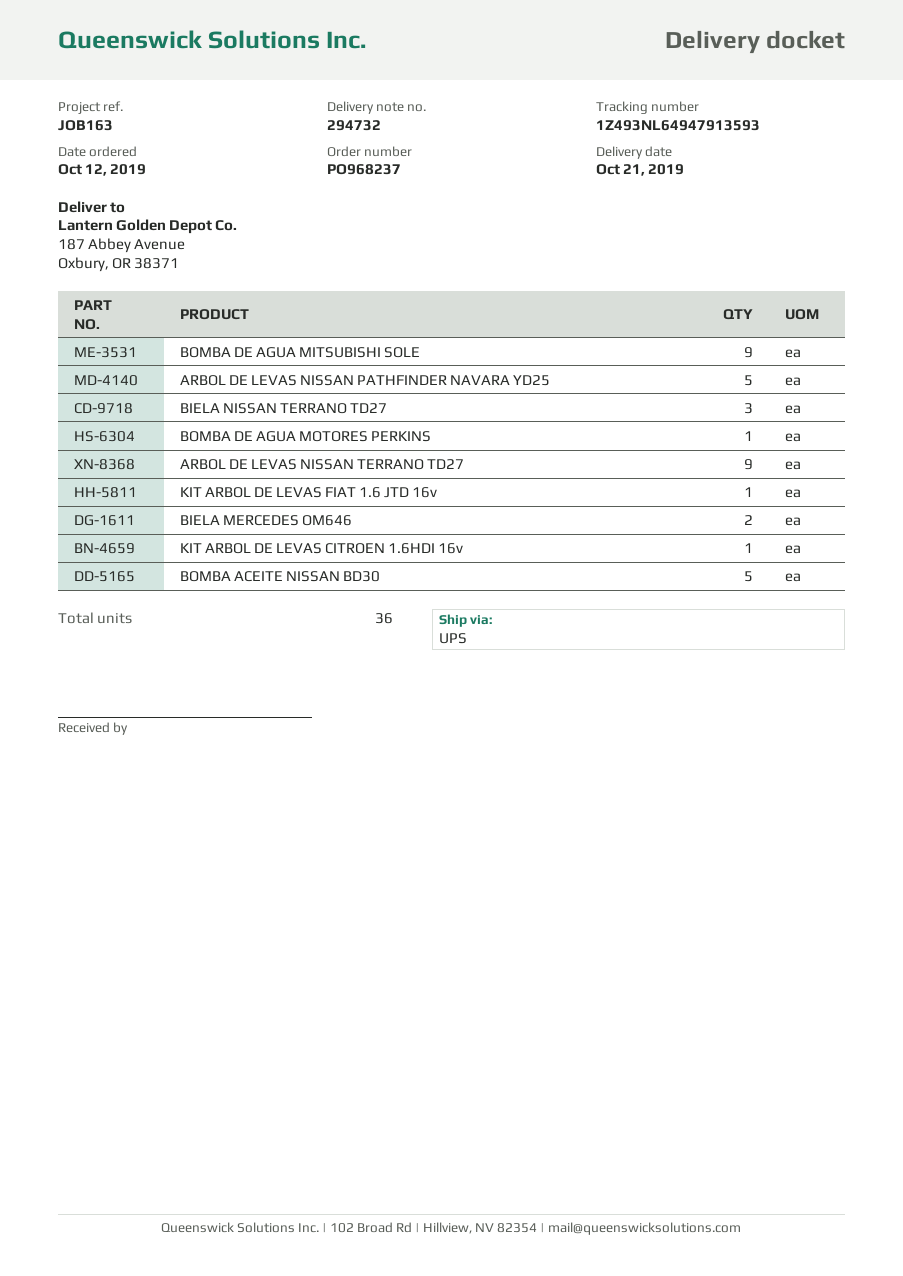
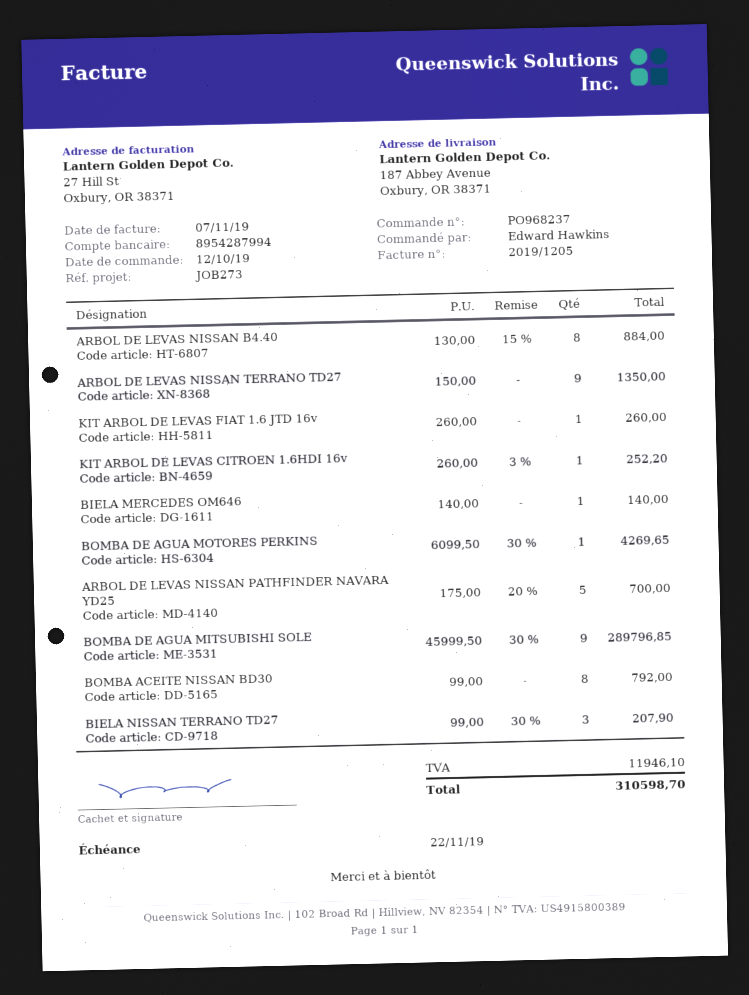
reference: JOB163 -> JOB273
BIELA MERCEDES OM646: 2 -> 1
BOMBA ACEITE NISSAN BD30: 5 -> 8
ARBOL DE LEVAS NISSAN B4.40: none -> 8

